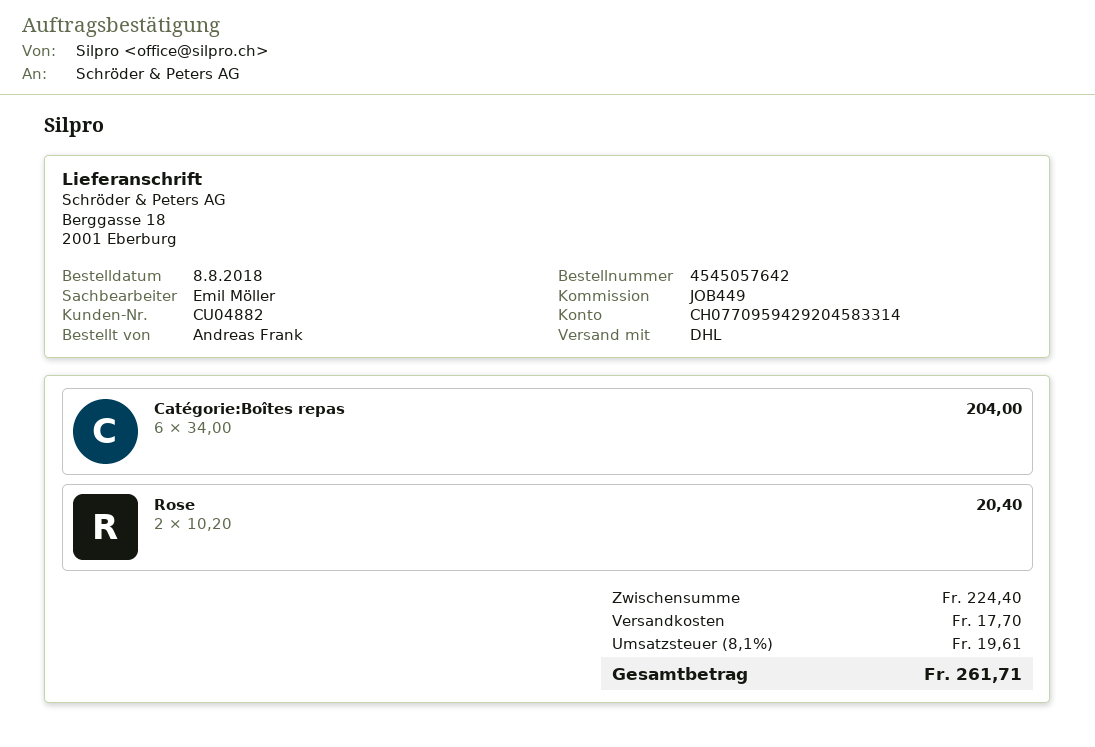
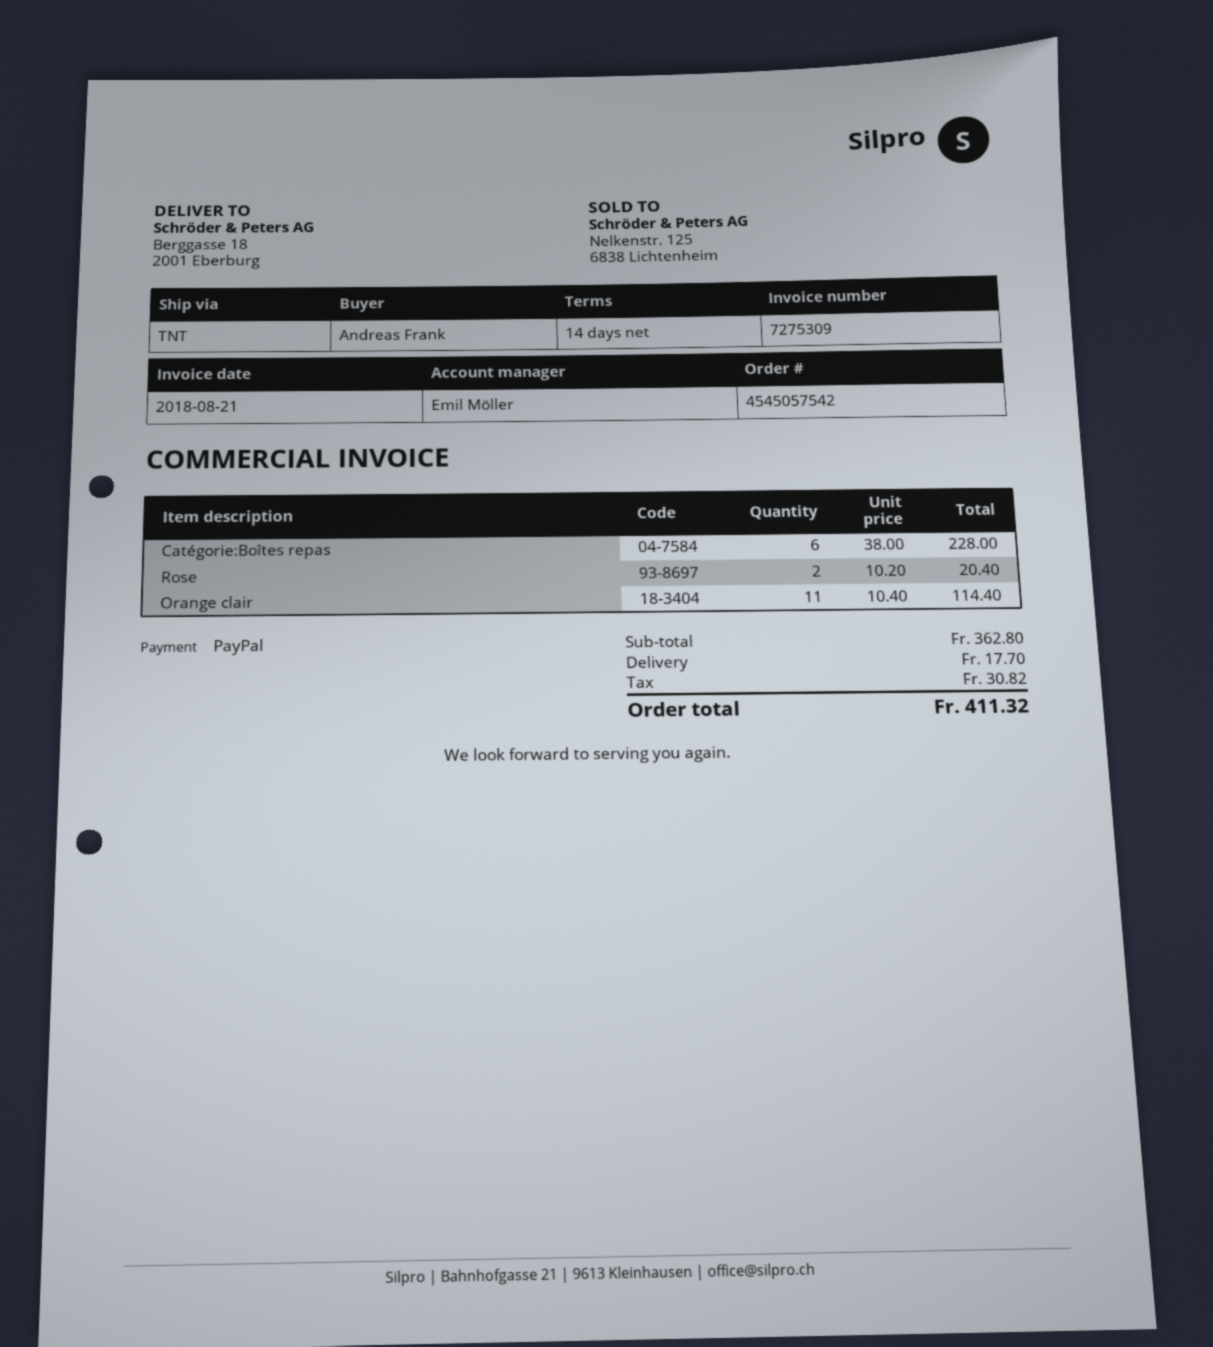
order number: 4545057642 -> 4545057542
shipping method: DHL -> TNT
Catégorie:Boîtes repas: 6 x 34.00 = 204.00 -> 6 x 38.00 = 228.00
Orange clair: none -> 11 x 10.40 = 114.40
subtotal: 224.40 -> 362.80
tax: 19.61 -> 30.82
total: 261.71 -> 411.32

